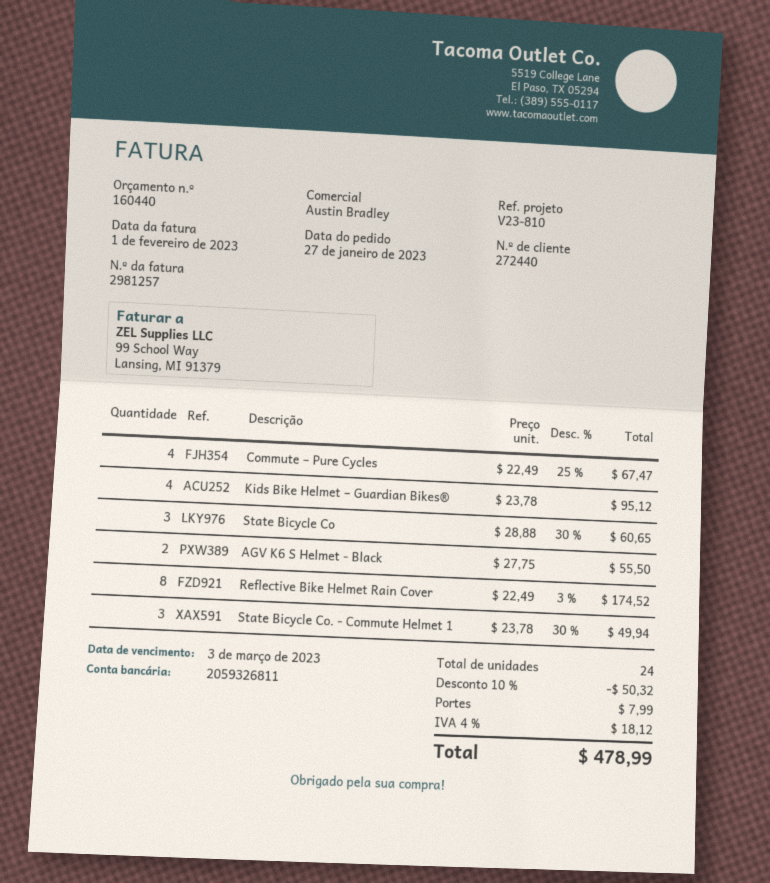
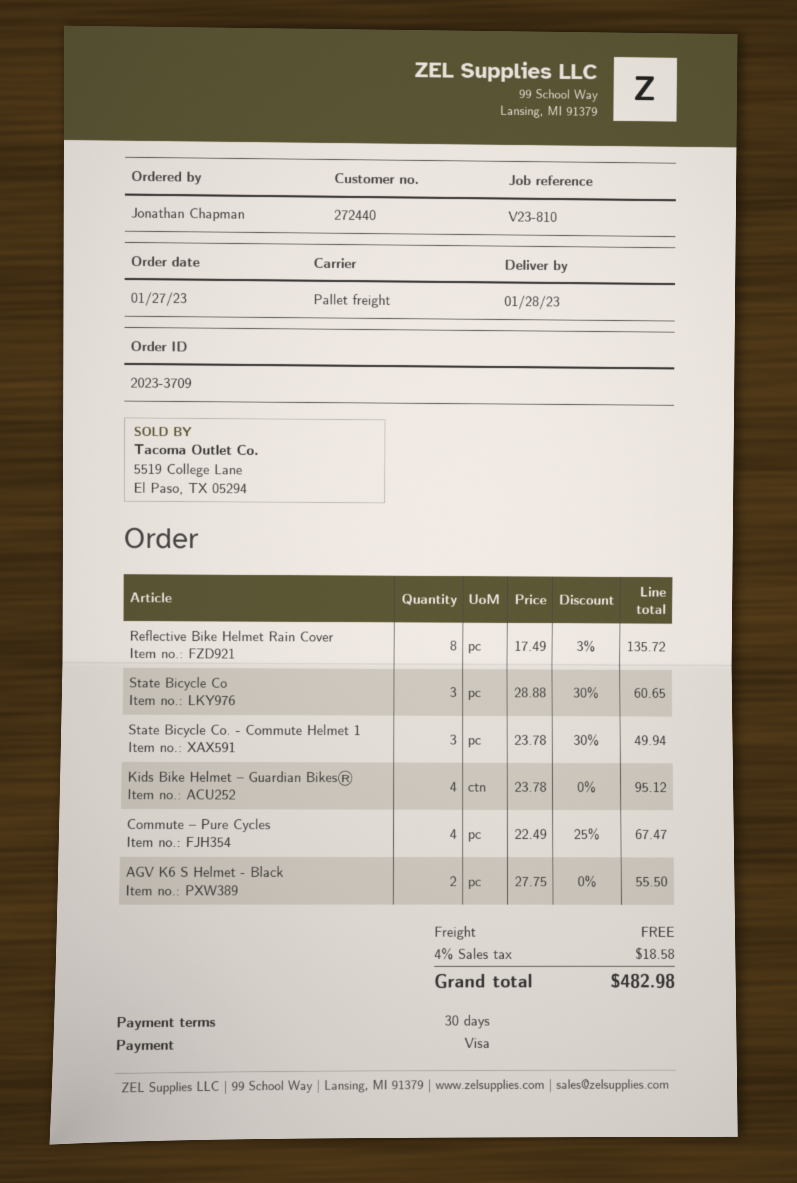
Reflective Bike Helmet Rain Cover: 8 x 22.49 - 3% = 174.52 -> 8 x 17.49 - 3% = 135.72
discount: 10% = 50.32 -> none
shipping: 7.99 -> 0.00
tax: 4% = 18.12 -> 4% = 18.58
total: 478.99 -> 482.98

